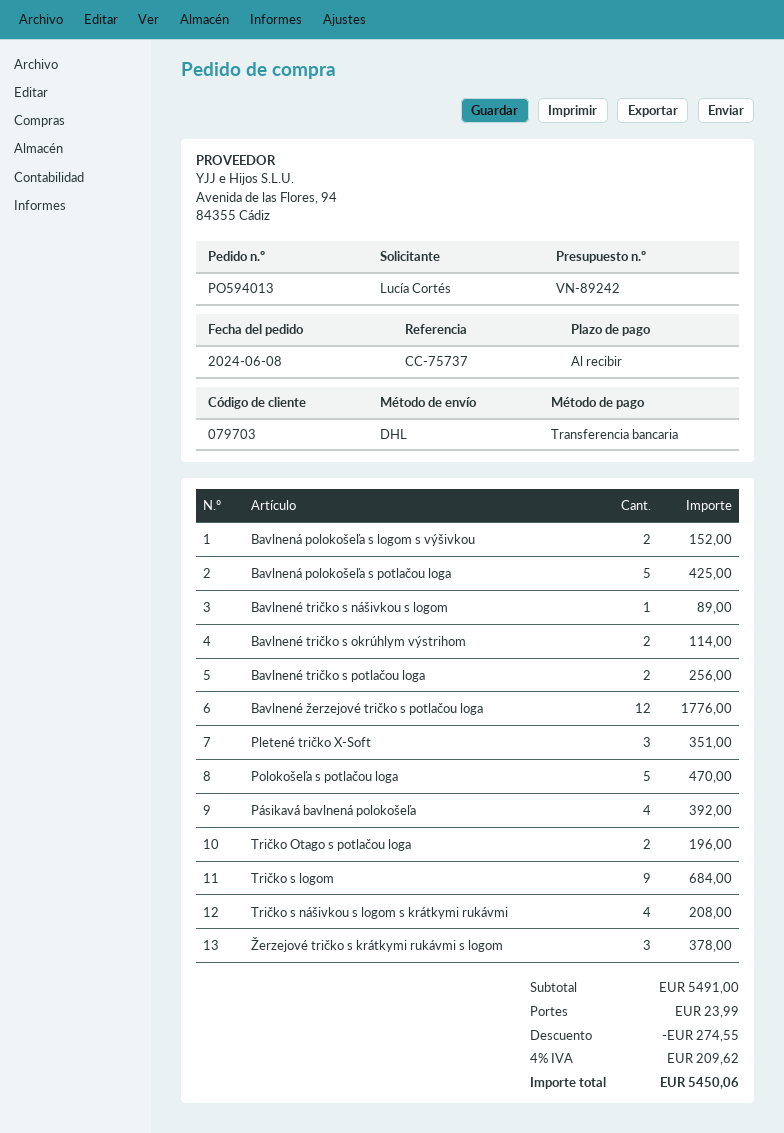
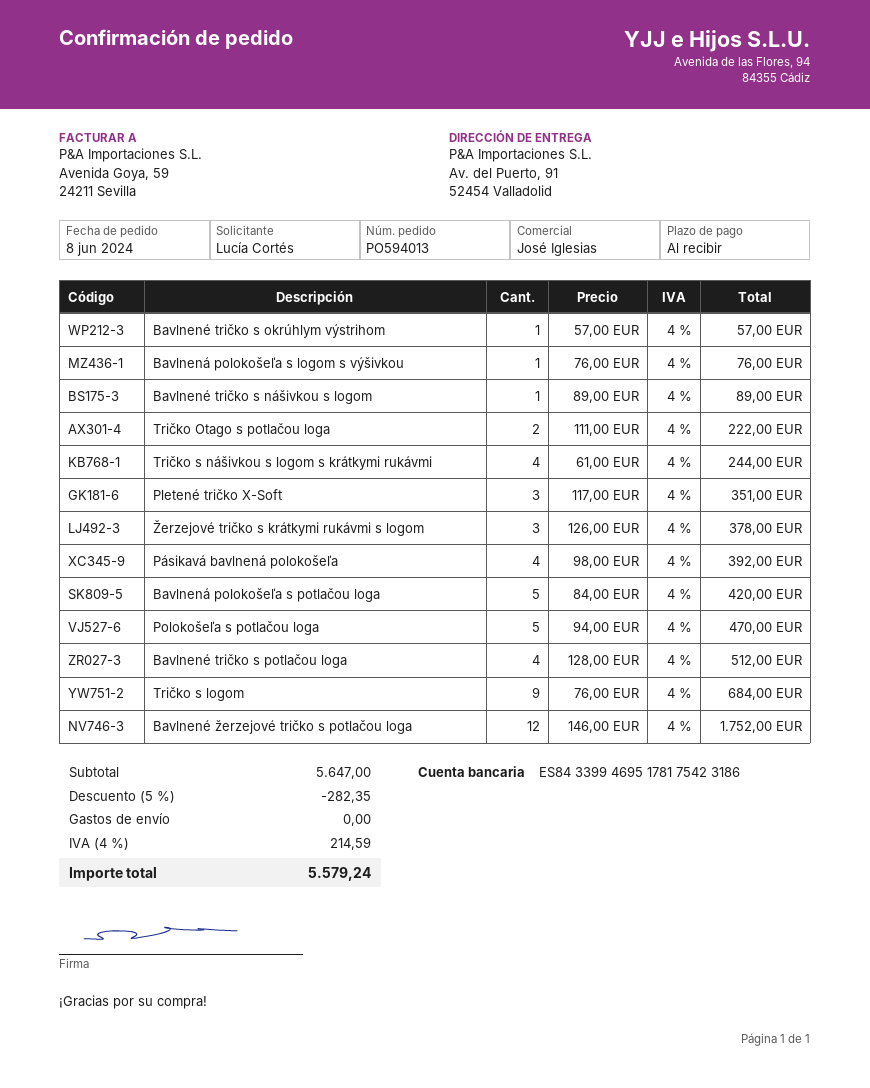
Bavlnená polokošeľa s logom s výšivkou: 2 for 152.00 -> 1 for 76.00
Bavlnená polokošeľa s potlačou loga: 5 for 425.00 -> 5 for 420.00
Bavlnené tričko s okrúhlym výstrihom: 2 for 114.00 -> 1 for 57.00
Bavlnené tričko s potlačou loga: 2 for 256.00 -> 4 for 512.00
Bavlnené žerzejové tričko s potlačou loga: 12 for 1776.00 -> 12 for 1752.00
Tričko Otago s potlačou loga: 2 for 196.00 -> 2 for 222.00
Tričko s nášivkou s logom s krátkymi rukávmi: 4 for 208.00 -> 4 for 244.00
subtotal: 5491.00 -> 5647.00
discount: 274.55 -> 282.35
shipping: 23.99 -> 0.00
tax: 4% = 209.62 -> 4% = 214.59
total: 5450.06 -> 5579.24

